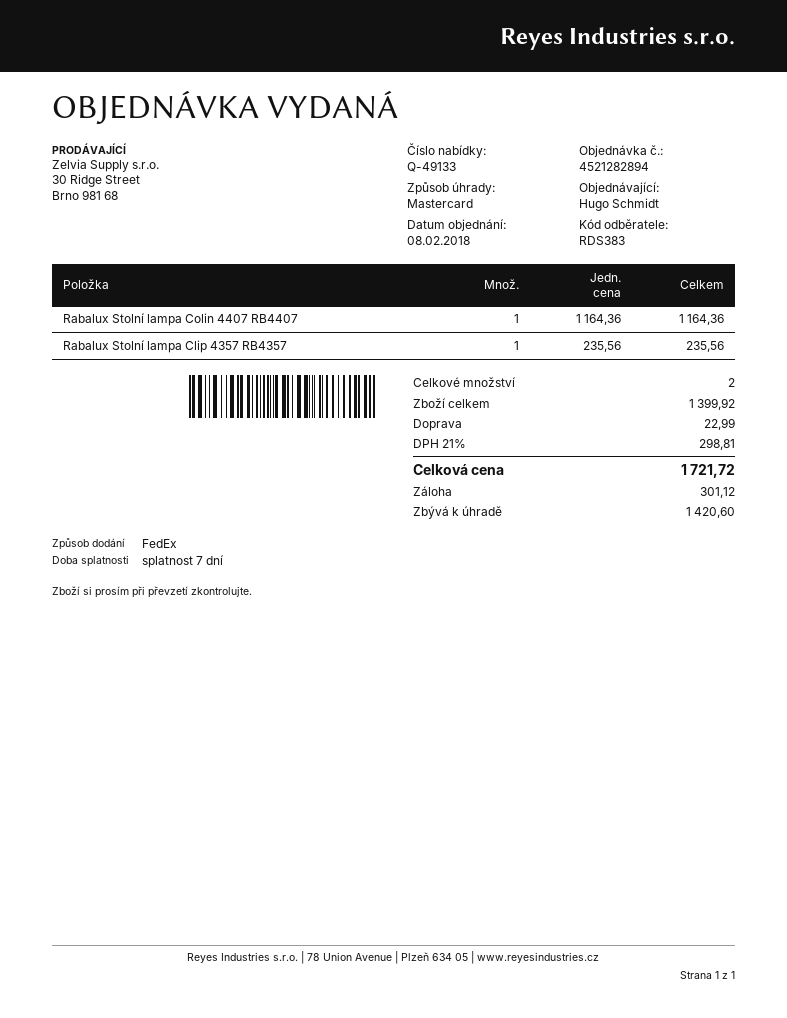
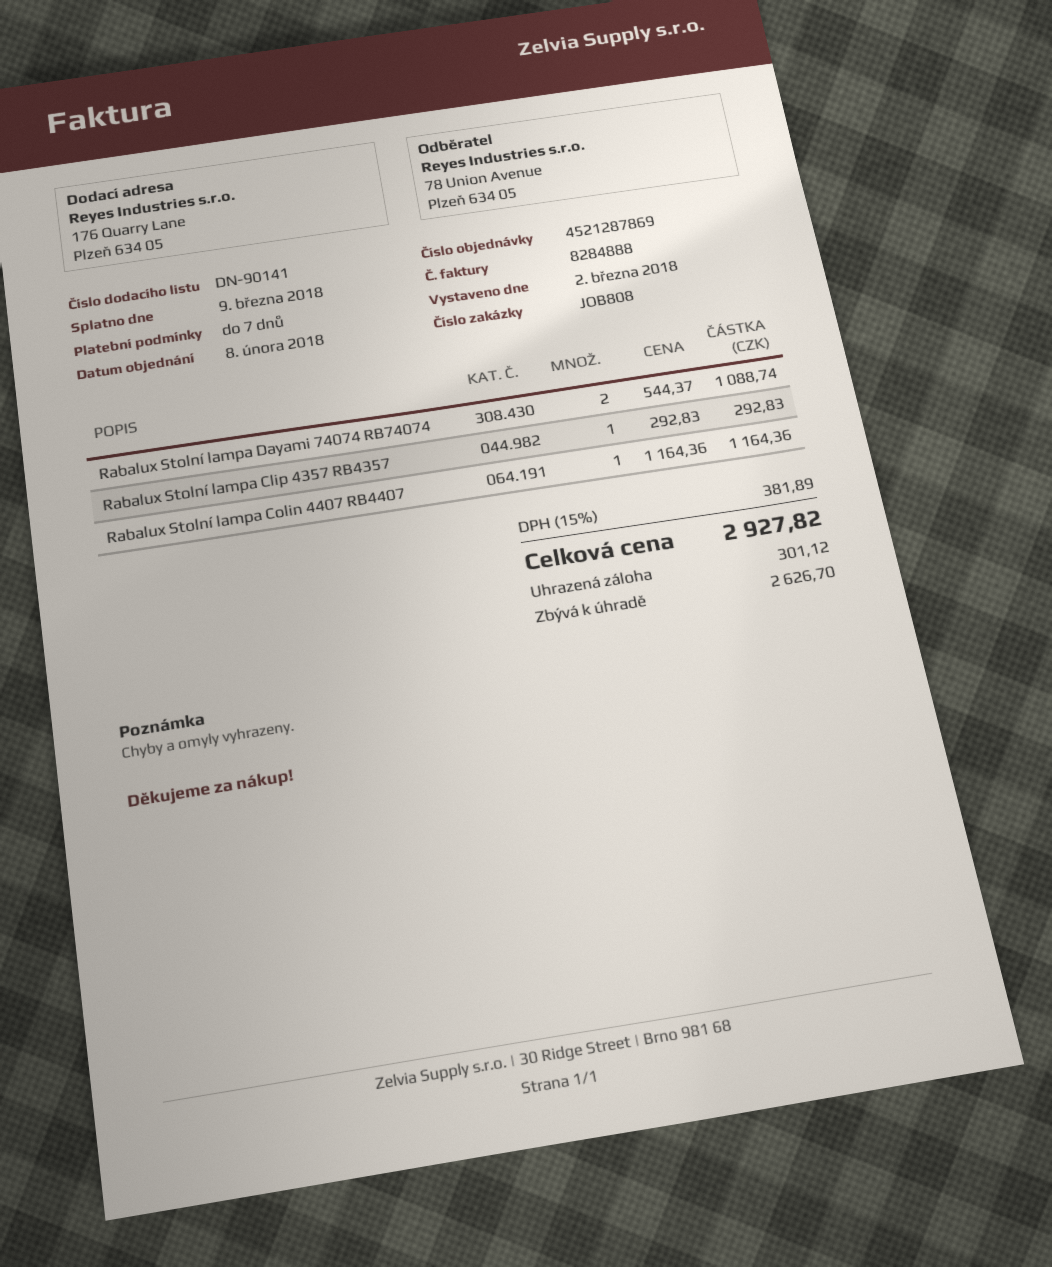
order number: 4521282894 -> 4521287869
Rabalux Stolní lampa Clip 4357 RB4357: 1 x 235.56 = 235.56 -> 1 x 292.83 = 292.83
Rabalux Stolní lampa Dayami 74074 RB74074: none -> 2 x 544.37 = 1088.74
shipping: 22.99 -> none
tax: 21% = 298.81 -> 15% = 381.89
total: 1721.72 -> 2927.82
balance: 1420.60 -> 2626.70

